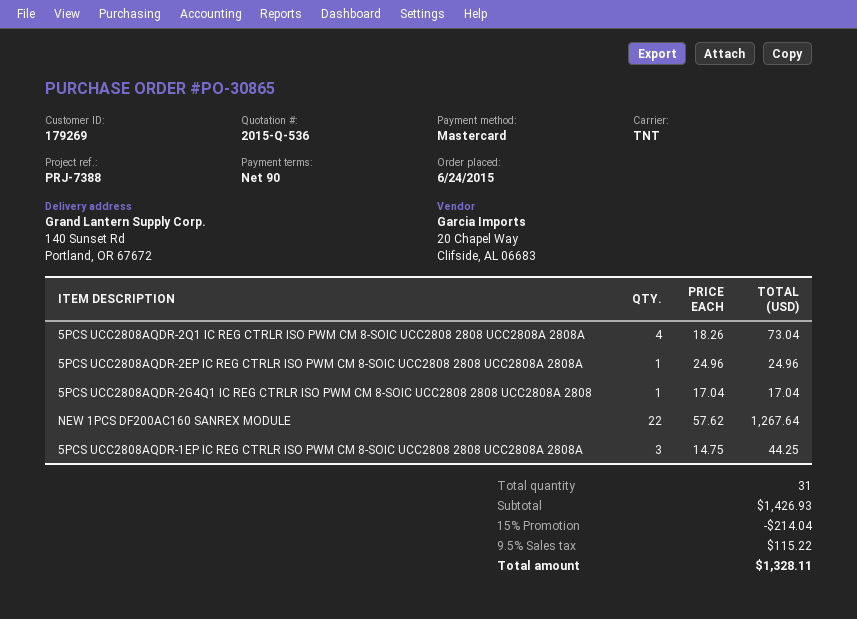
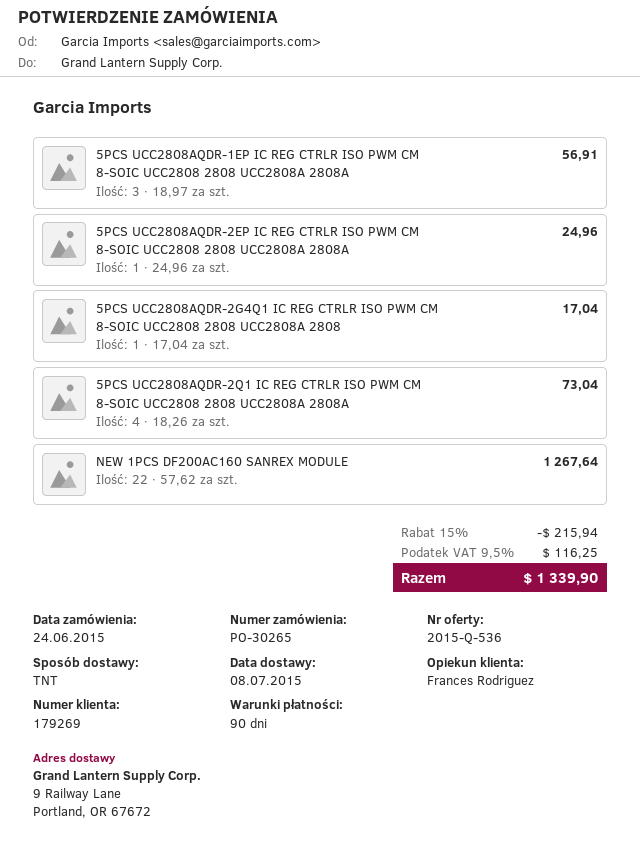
order number: PO-30865 -> PO-30265
ship to: 140 Sunset Rd, Portland, OR 67672 -> 9 Railway Lane, Portland, OR 67672
5PCS UCC2808AQDR-1EP IC REG CTRLR ISO PWM CM 8-SOIC UCC2808 2808 UCC2808A 2808A: 3 x 14.75 = 44.25 -> 3 x 18.97 = 56.91
discount: 15% = 214.04 -> 15% = 215.94
tax: 9.5% = 115.22 -> 9.5% = 116.25
total: 1328.11 -> 1339.90

